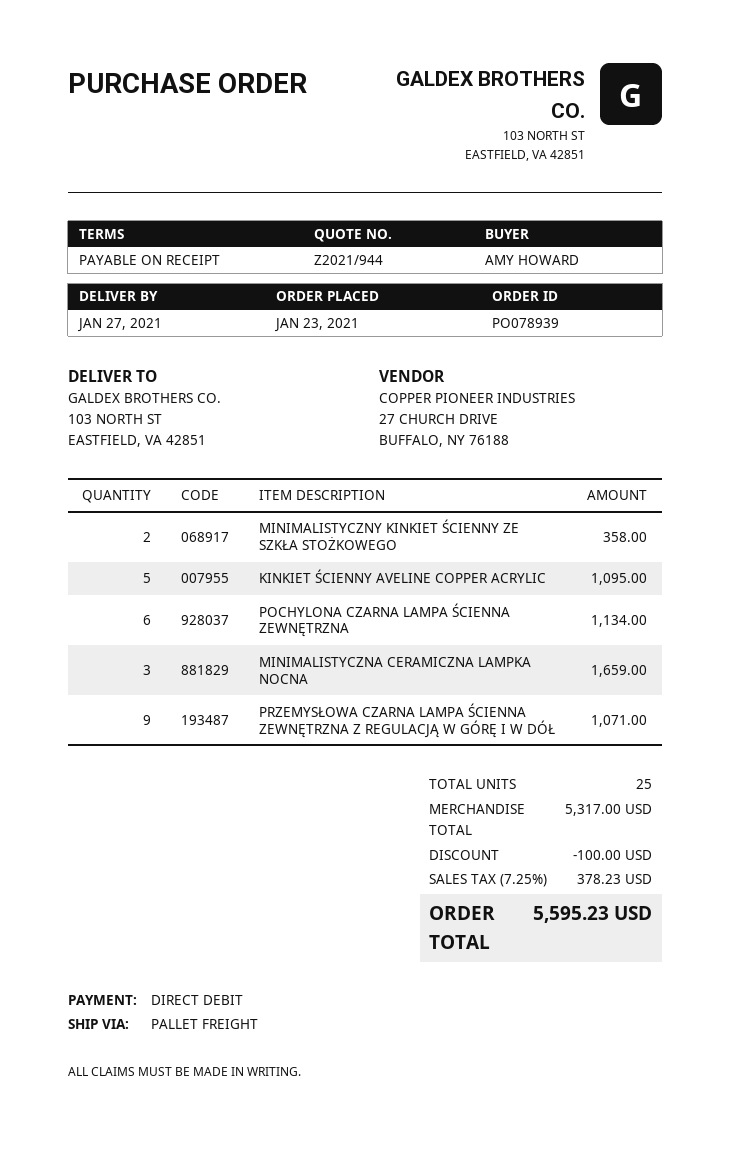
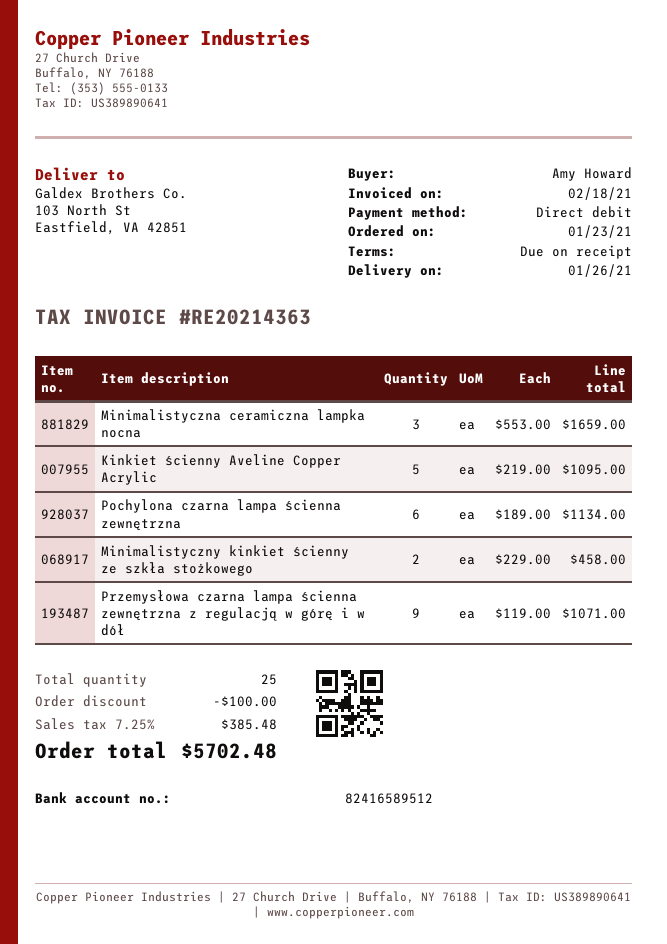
delivery date: 2021-01-27 -> 2021-01-26
MINIMALISTYCZNY KINKIET ŚCIENNY ZE SZKŁA STOŻKOWEGO: 2 for 358.00 -> 2 for 458.00
tax: 7.25% = 378.23 -> 7.25% = 385.48
total: 5595.23 -> 5702.48

